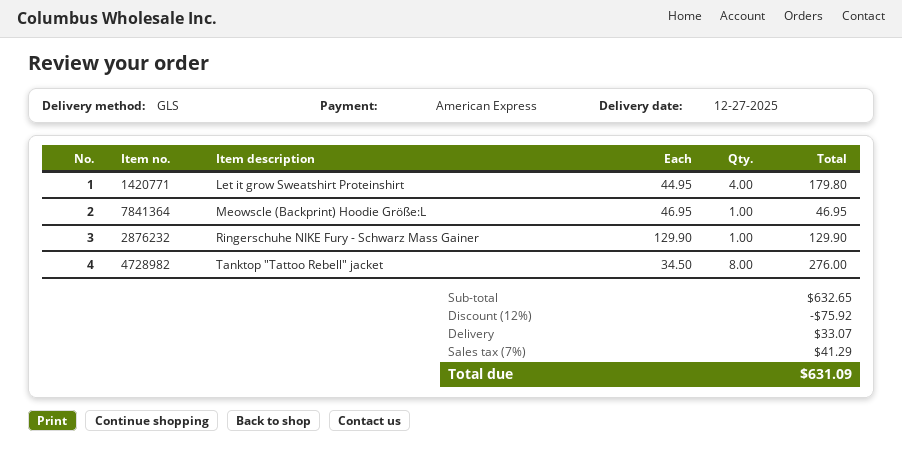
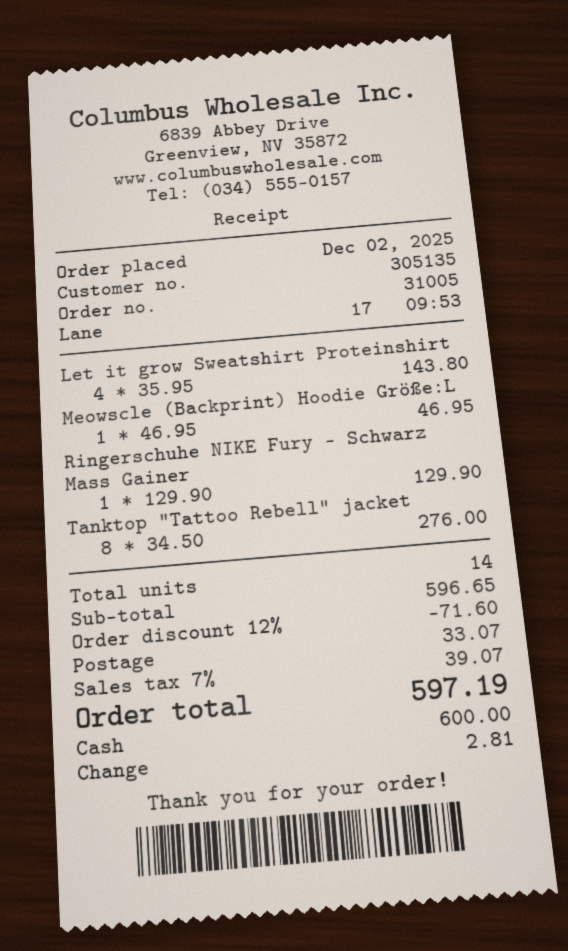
payment method: American Express -> cash
Let it grow Sweatshirt Proteinshirt: 4 x 44.95 = 179.80 -> 4 x 35.95 = 143.80
subtotal: 632.65 -> 596.65
discount: 12% = 75.92 -> 12% = 71.60
tax: 7% = 41.29 -> 7% = 39.07
total: 631.09 -> 597.19

